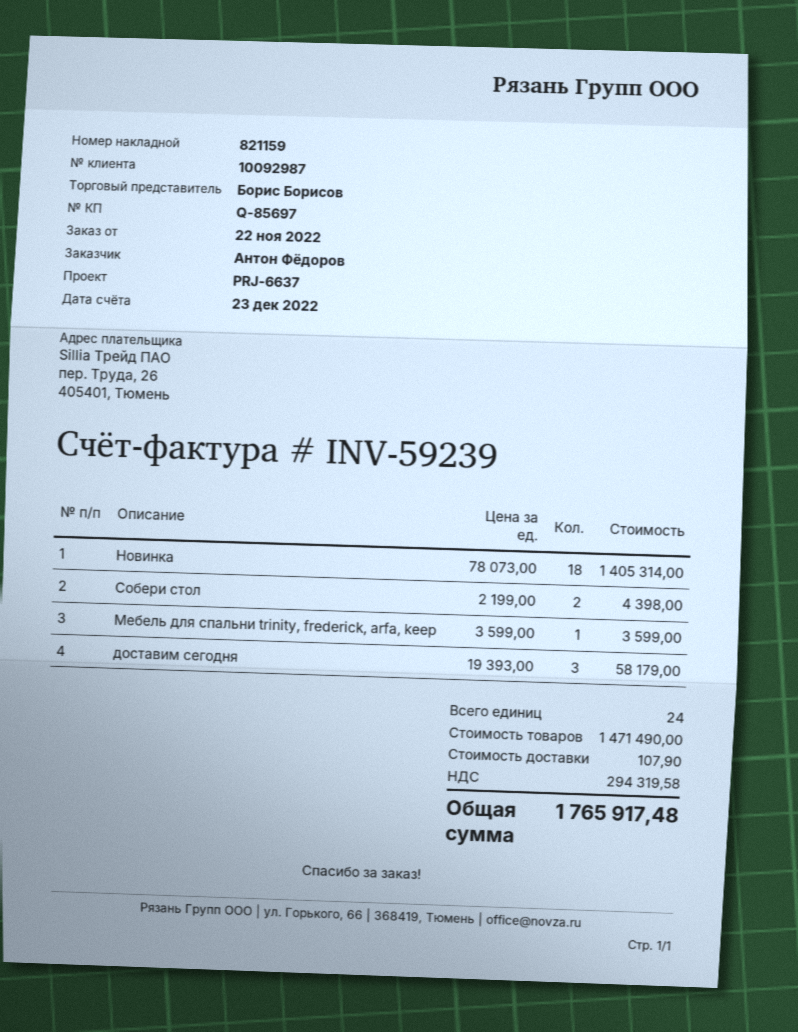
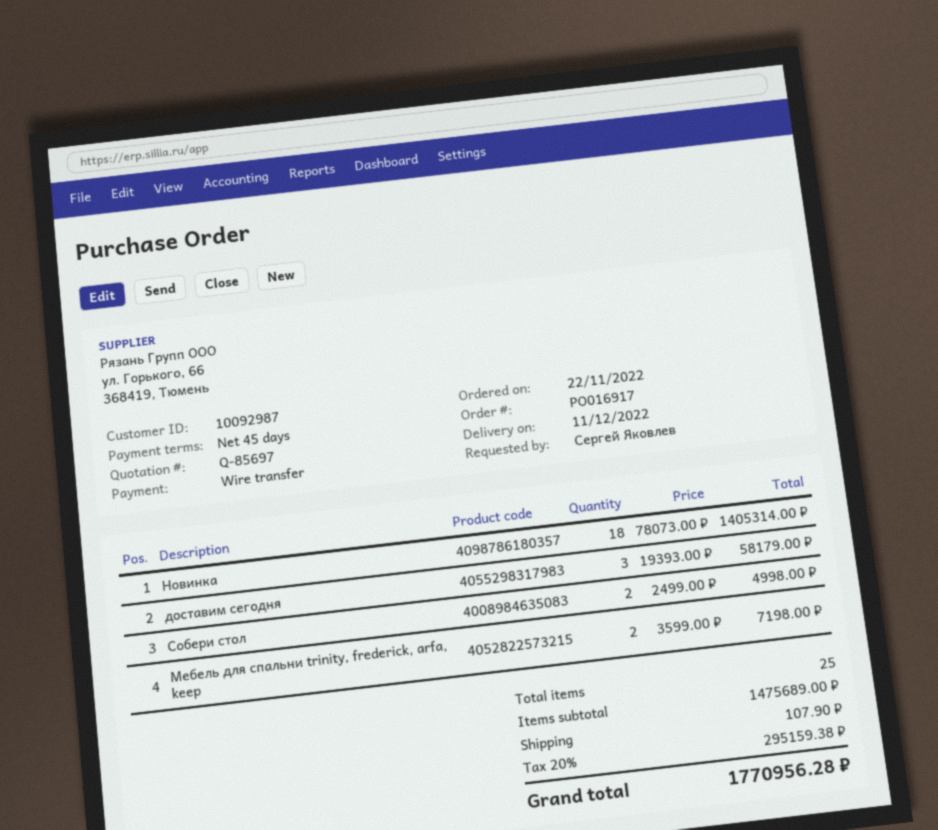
ordered by: Антон Фёдоров -> Сергей Яковлев
Собери стол: 2 x 2199.00 = 4398.00 -> 2 x 2499.00 = 4998.00
Мебель для спальни trinity, frederick, arfa, keep: 1 x 3599.00 = 3599.00 -> 2 x 3599.00 = 7198.00
total quantity: 24 -> 25
subtotal: 1471490.00 -> 1475689.00
tax: 294319.58 -> 295159.38
total: 1765917.48 -> 1770956.28

